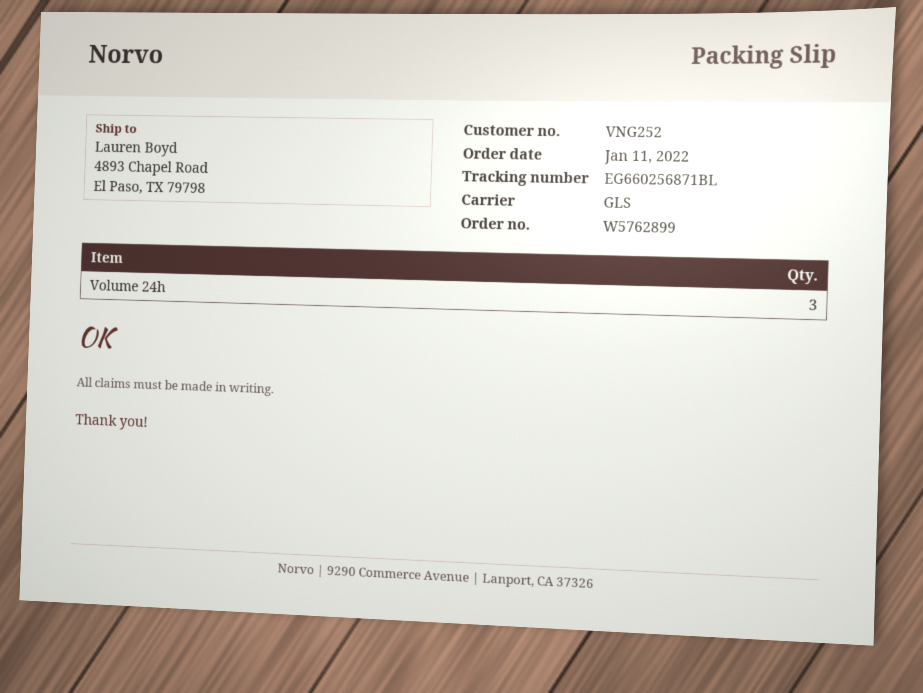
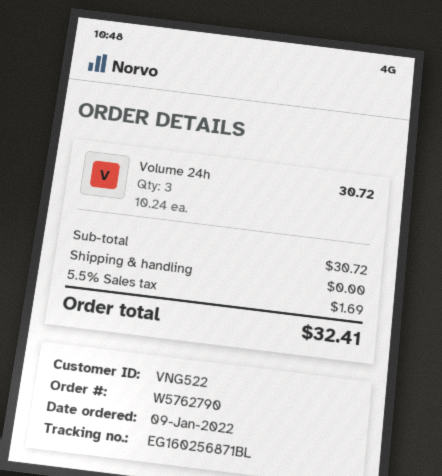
order number: W5762899 -> W5762790
order date: 2022-01-11 -> 2022-01-09
customer number: VNG252 -> VNG522
tracking number: EG660256871BL -> EG160256871BL

